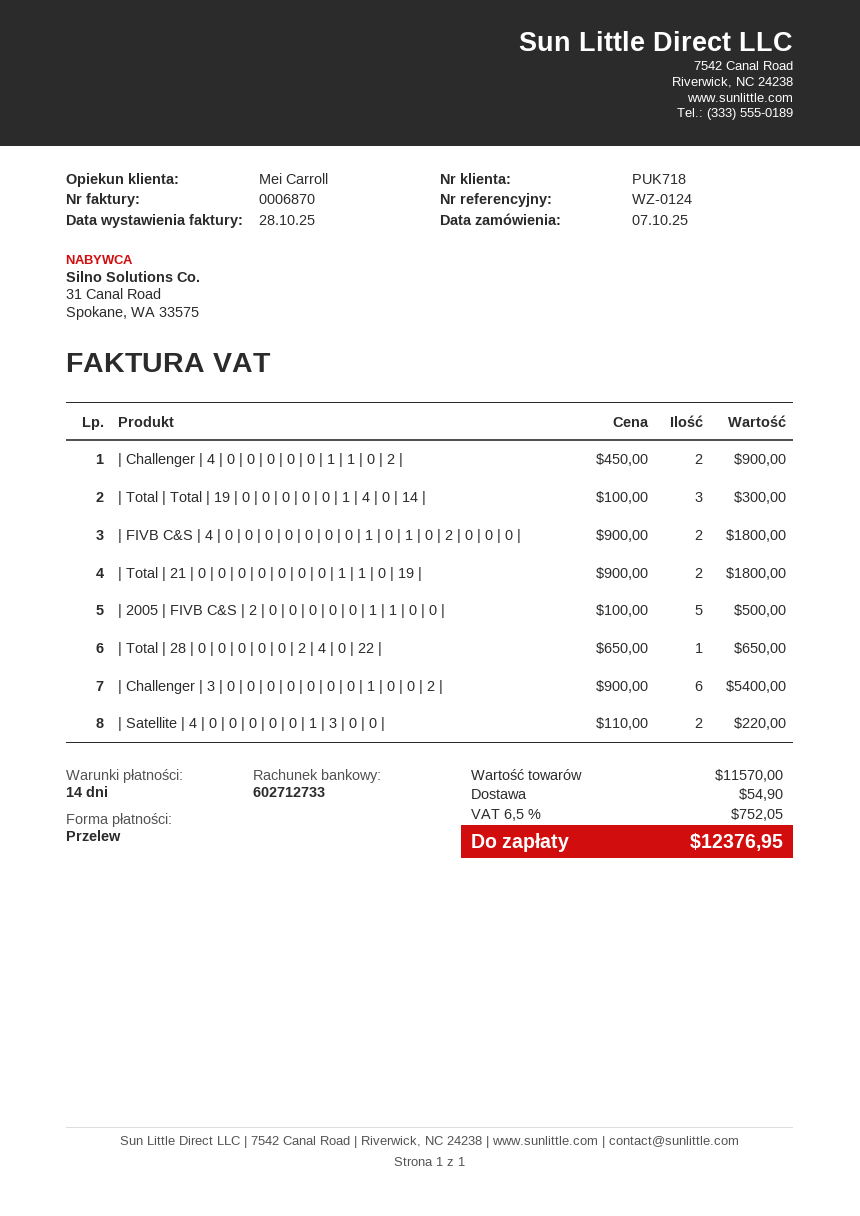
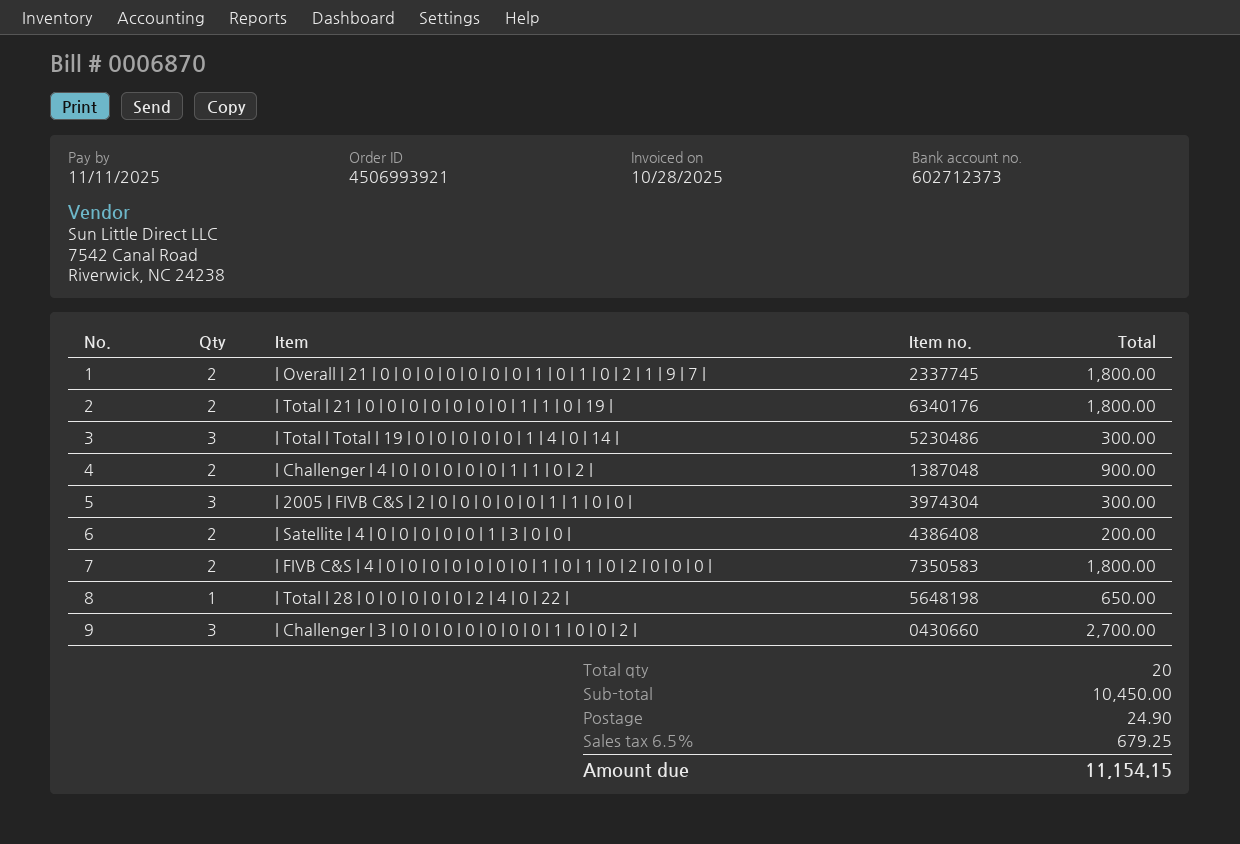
bank account: 602712733 -> 602712373
| 2005 | FIVB C&S | 2 | 0 | 0 | 0 | 0 | 0 | 1 | 1 | 0 | 0 |: 5 for 500.00 -> 3 for 300.00
| Challenger | 3 | 0 | 0 | 0 | 0 | 0 | 0 | 0 | 1 | 0 | 0 | 2 |: 6 for 5400.00 -> 3 for 2700.00
| Satellite | 4 | 0 | 0 | 0 | 0 | 0 | 1 | 3 | 0 | 0 |: 2 for 220.00 -> 2 for 200.00
| Overall | 21 | 0 | 0 | 0 | 0 | 0 | 0 | 0 | 1 | 0 | 1 | 0 | 2 | 1 | 9 | 7 |: none -> 2 for 1800.00
subtotal: 11570.00 -> 10450.00
shipping: 54.90 -> 24.90
tax: 6.5% = 752.05 -> 6.5% = 679.25
total: 12376.95 -> 11154.15

